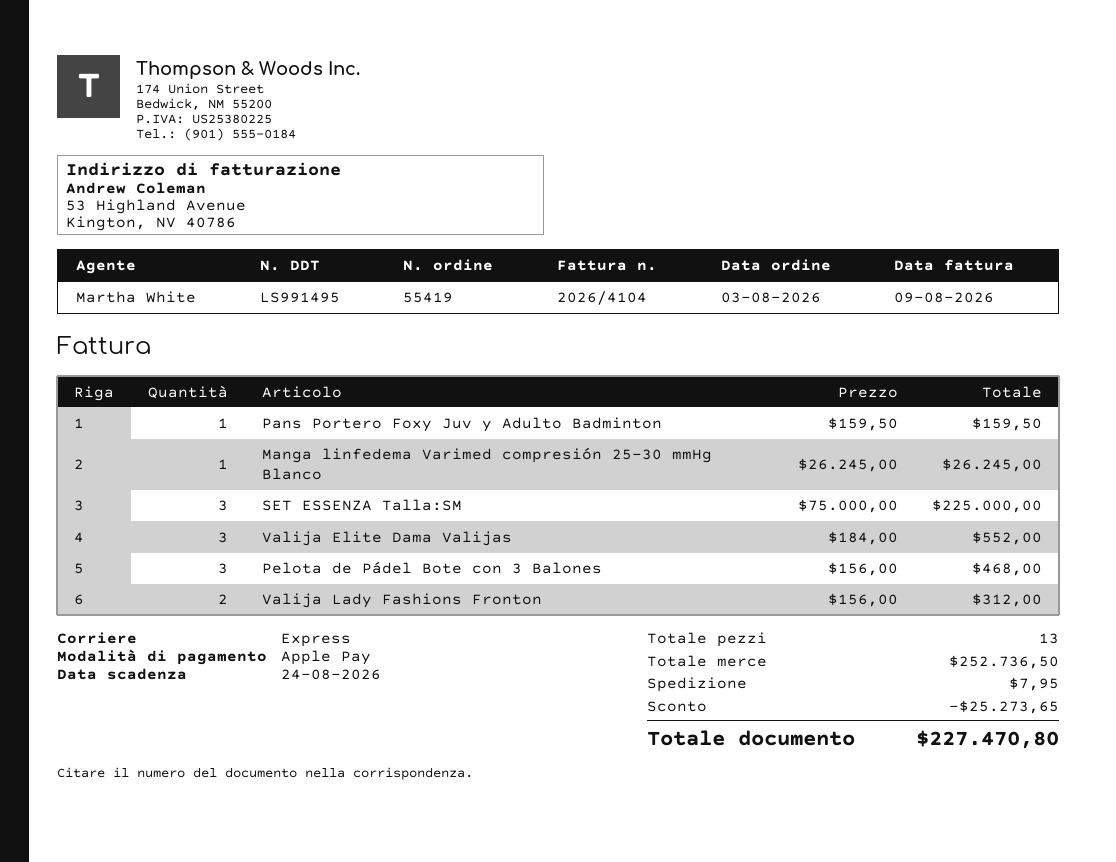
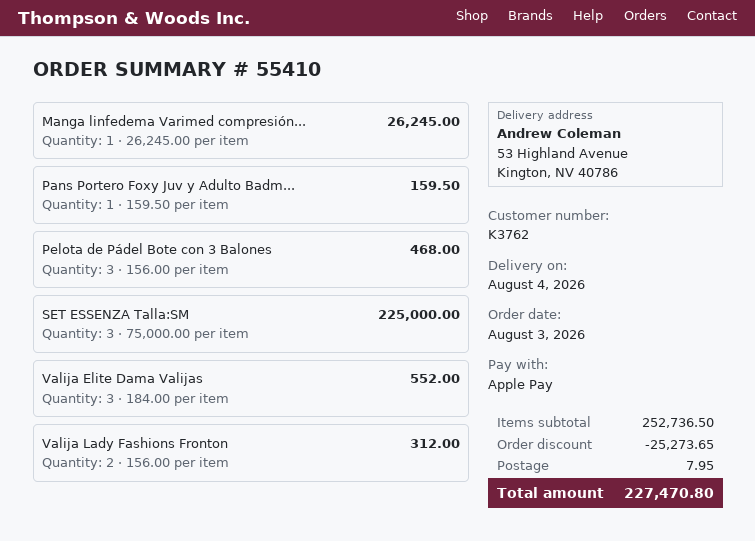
order number: 55419 -> 55410

